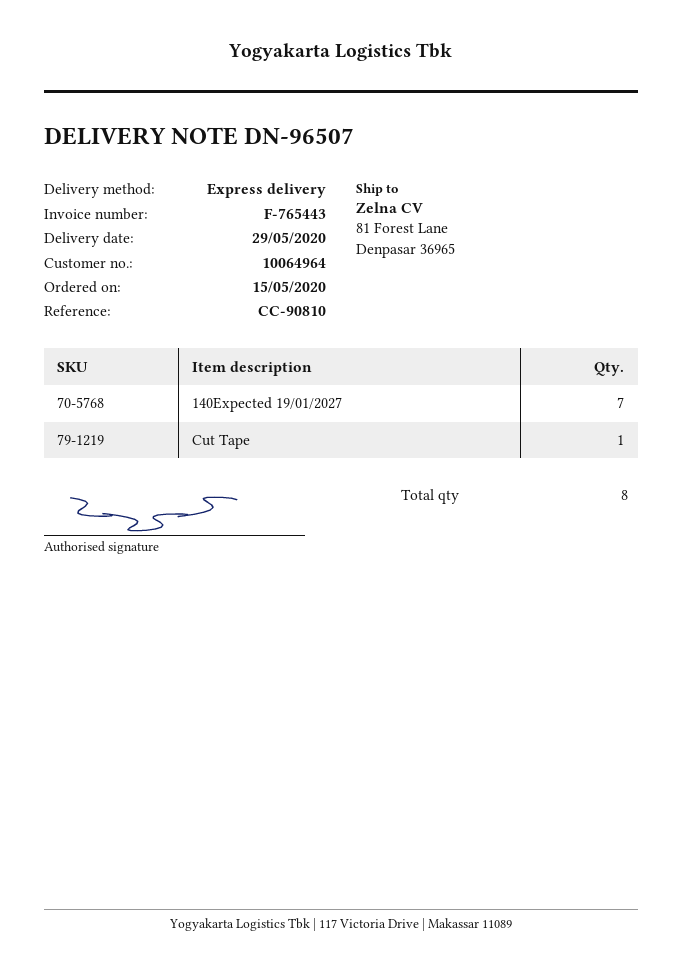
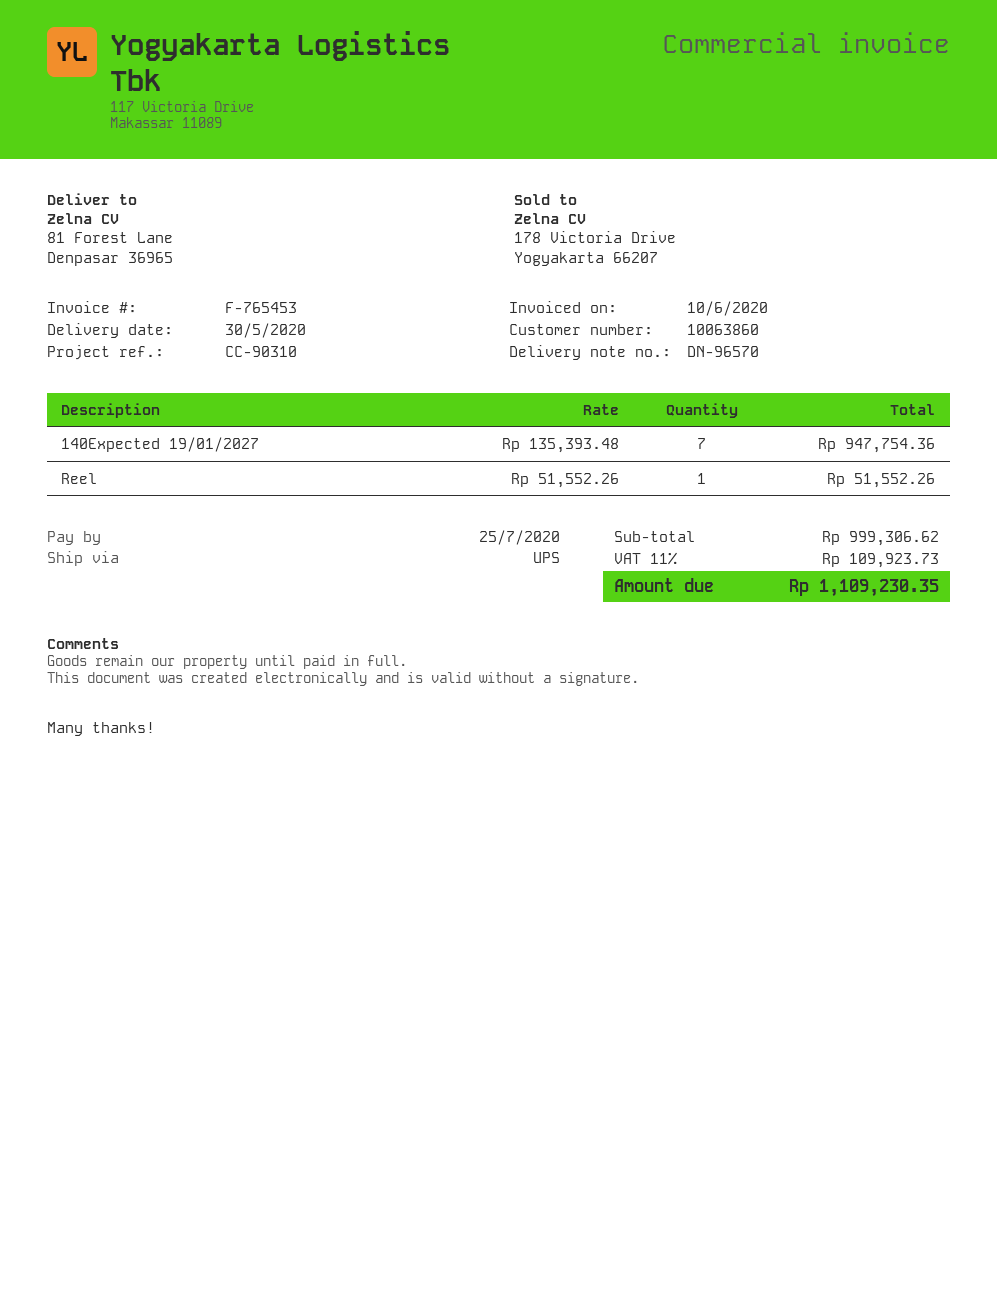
delivery note number: DN-96507 -> DN-96570
delivery date: 2020-05-29 -> 2020-05-30
invoice number: F-765443 -> F-765453
customer number: 10064964 -> 10063860
reference: CC-90810 -> CC-90310
shipping method: express -> UPS
Cut Tape: 1 -> none
Reel: none -> 1

